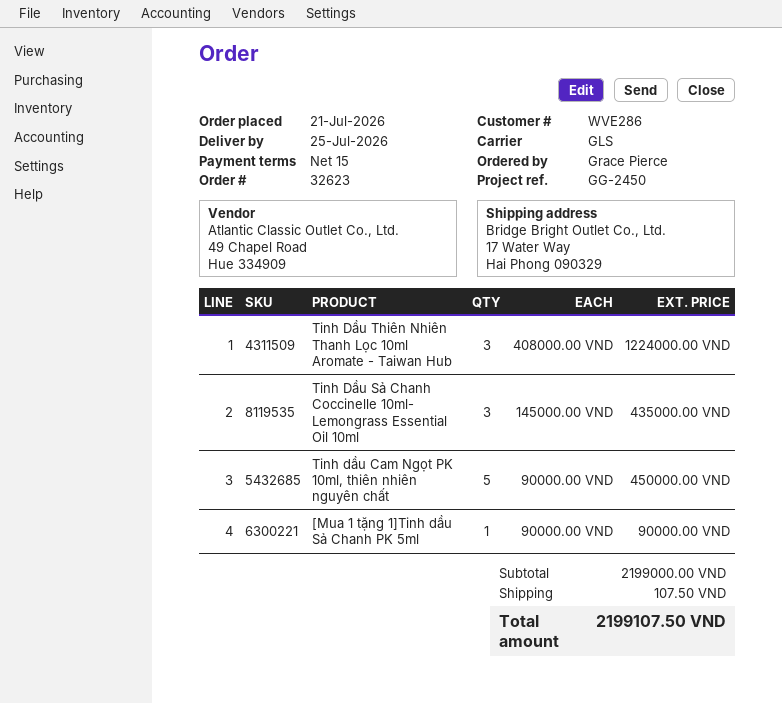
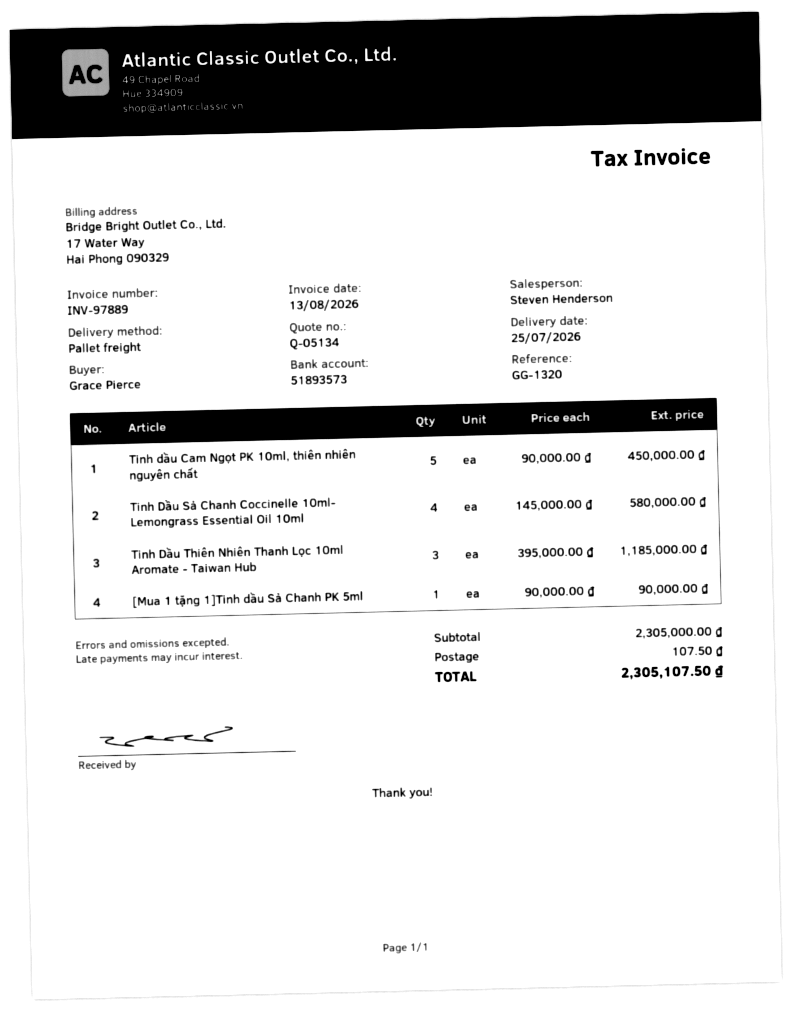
reference: GG-2450 -> GG-1320
shipping method: GLS -> pallet freight
Tinh Dầu Thiên Nhiên Thanh Lọc 10ml Aromate - Taiwan Hub: 3 x 408000.00 = 1224000.00 -> 3 x 395000.00 = 1185000.00
Tinh Dầu Sả Chanh Coccinelle 10ml- Lemongrass Essential Oil 10ml: 3 x 145000.00 = 435000.00 -> 4 x 145000.00 = 580000.00
subtotal: 2199000.00 -> 2305000.00
total: 2199107.50 -> 2305107.50

